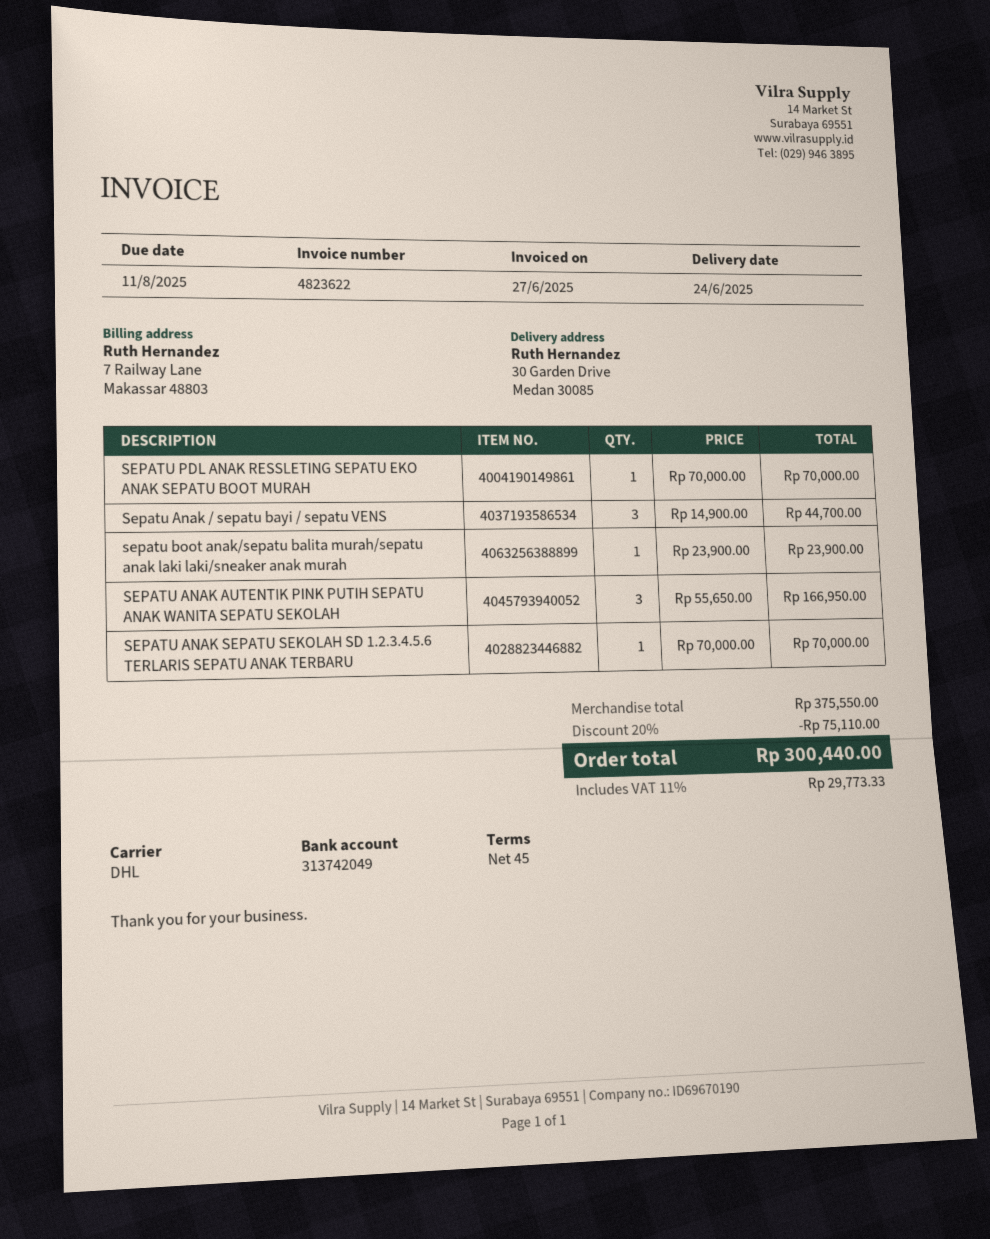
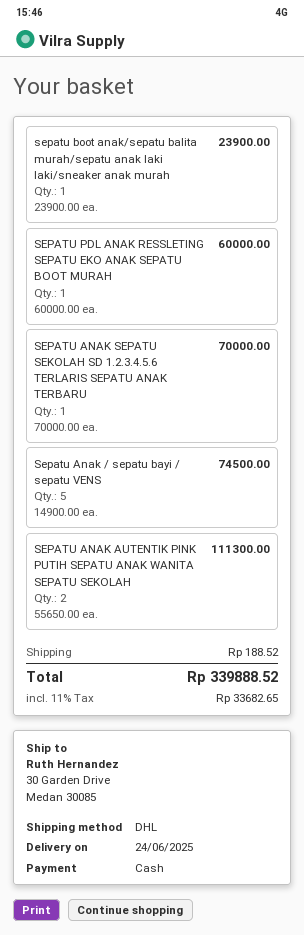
SEPATU PDL ANAK RESSLETING SEPATU EKO ANAK SEPATU BOOT MURAH: 1 x 70000.00 = 70000.00 -> 1 x 60000.00 = 60000.00
Sepatu Anak / sepatu bayi / sepatu VENS: 3 x 14900.00 = 44700.00 -> 5 x 14900.00 = 74500.00
SEPATU ANAK AUTENTIK PINK PUTIH SEPATU ANAK WANITA SEPATU SEKOLAH: 3 x 55650.00 = 166950.00 -> 2 x 55650.00 = 111300.00
discount: 20% = 75110.00 -> none
shipping: none -> 188.52
tax: 11% = 29773.33 -> 11% = 33682.65
total: 300440.00 -> 339888.52

